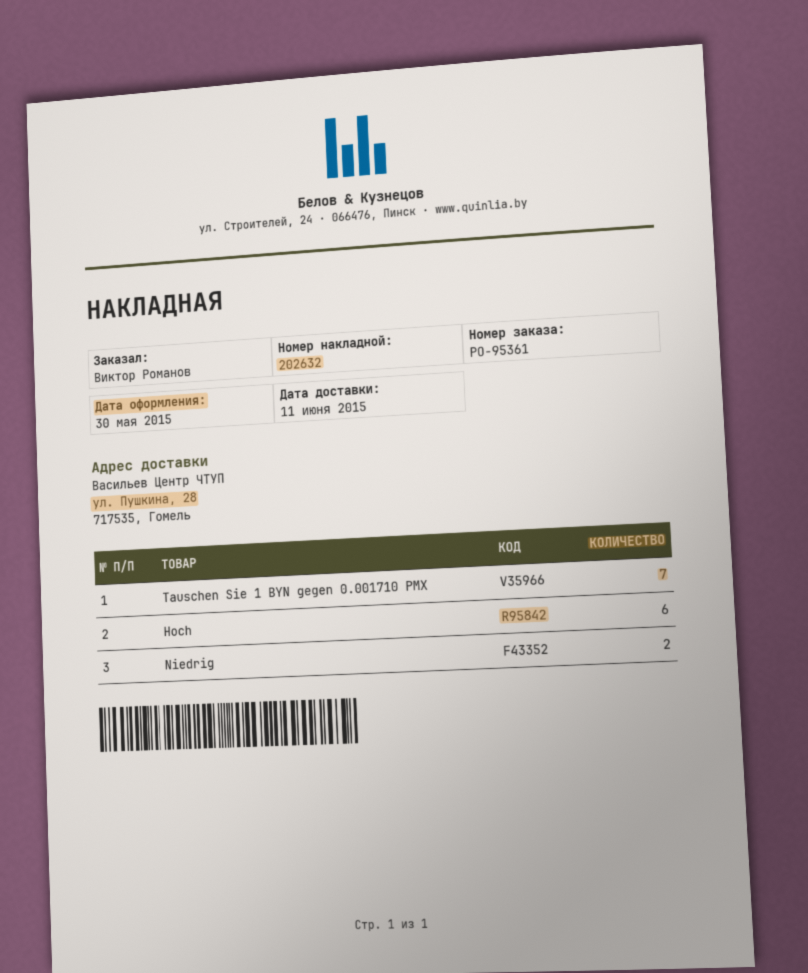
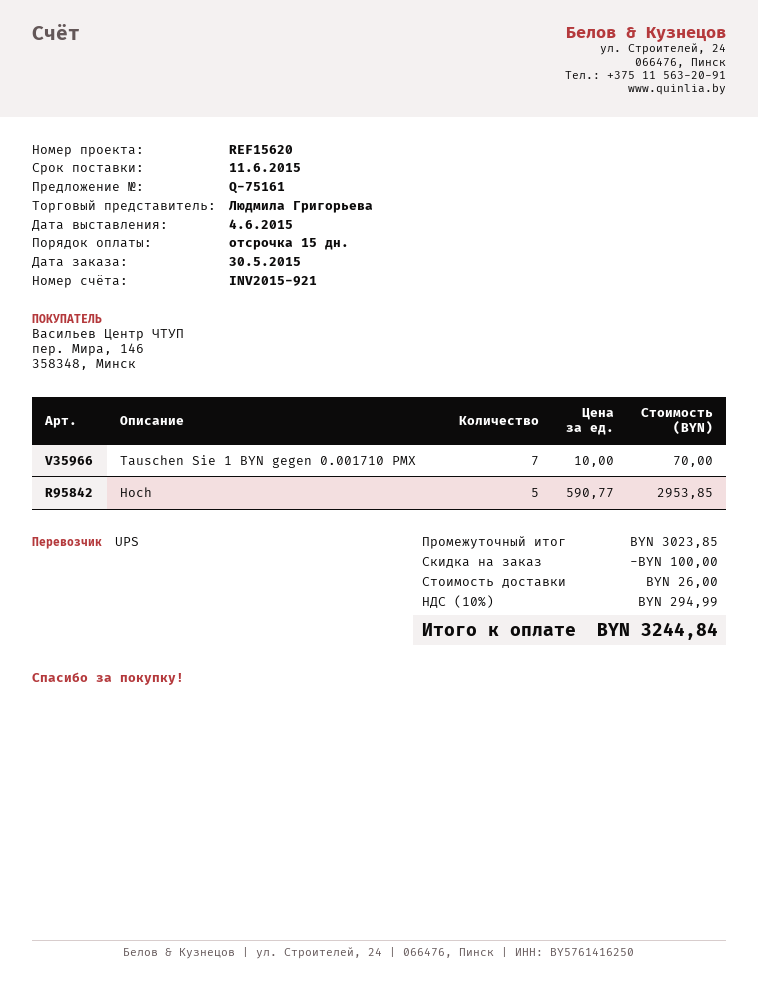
Hoch: 6 -> 5
Niedrig: 2 -> none

